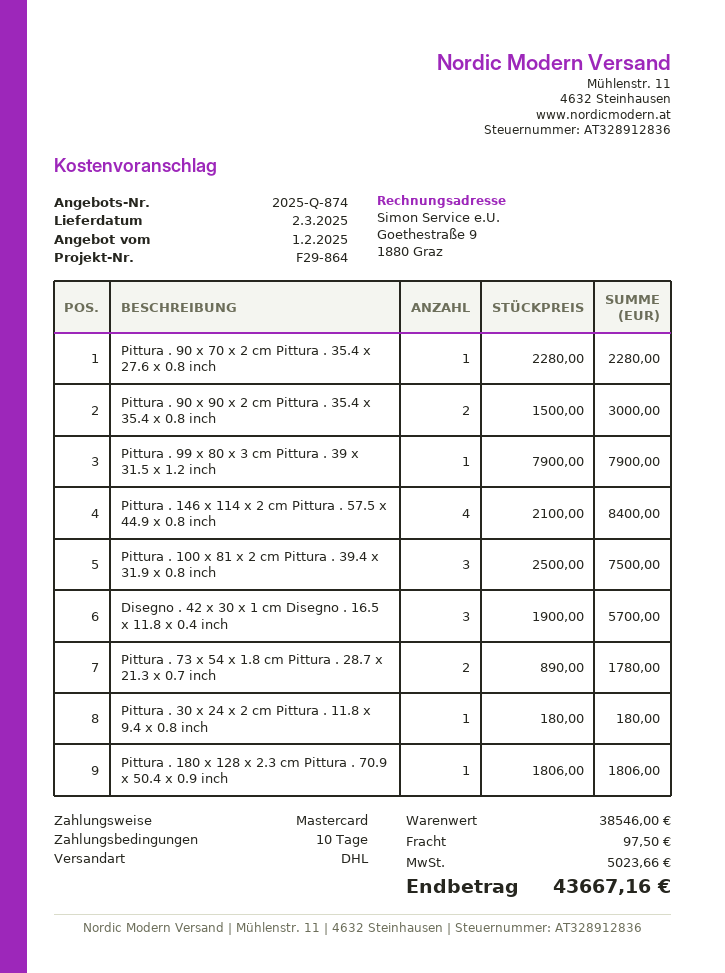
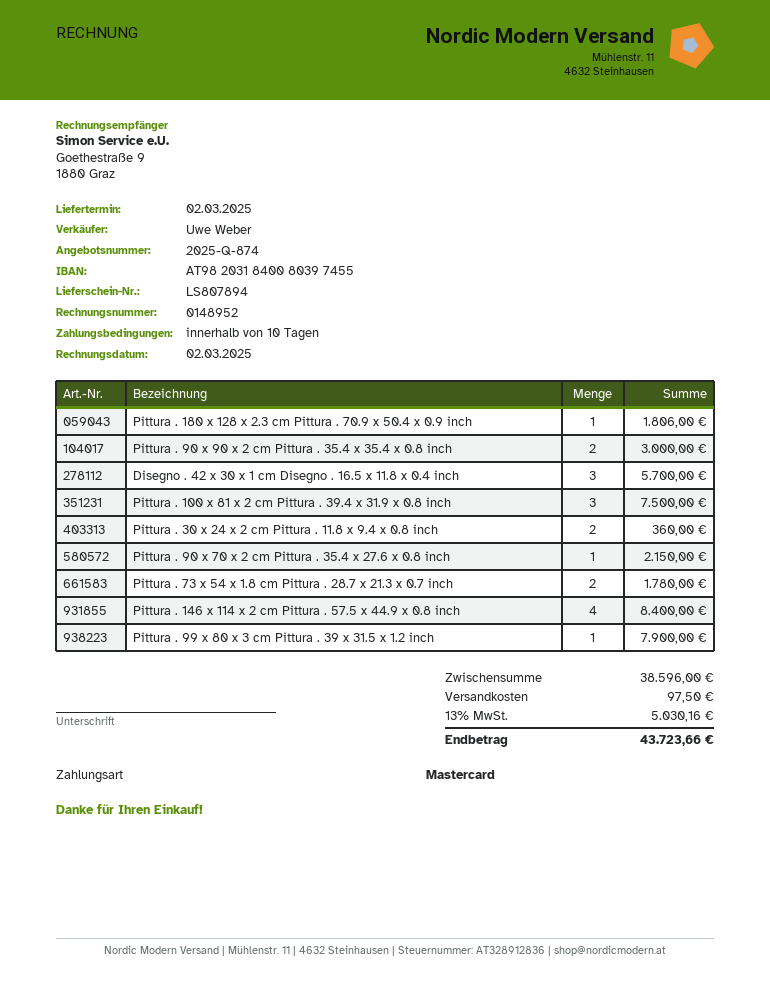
Pittura . 90 x 70 x 2 cm Pittura . 35.4 x 27.6 x 0.8 inch: 1 for 2280.00 -> 1 for 2150.00
Pittura . 30 x 24 x 2 cm Pittura . 11.8 x 9.4 x 0.8 inch: 1 for 180.00 -> 2 for 360.00
subtotal: 38546.00 -> 38596.00
tax: 5023.66 -> 5030.16
total: 43667.16 -> 43723.66

